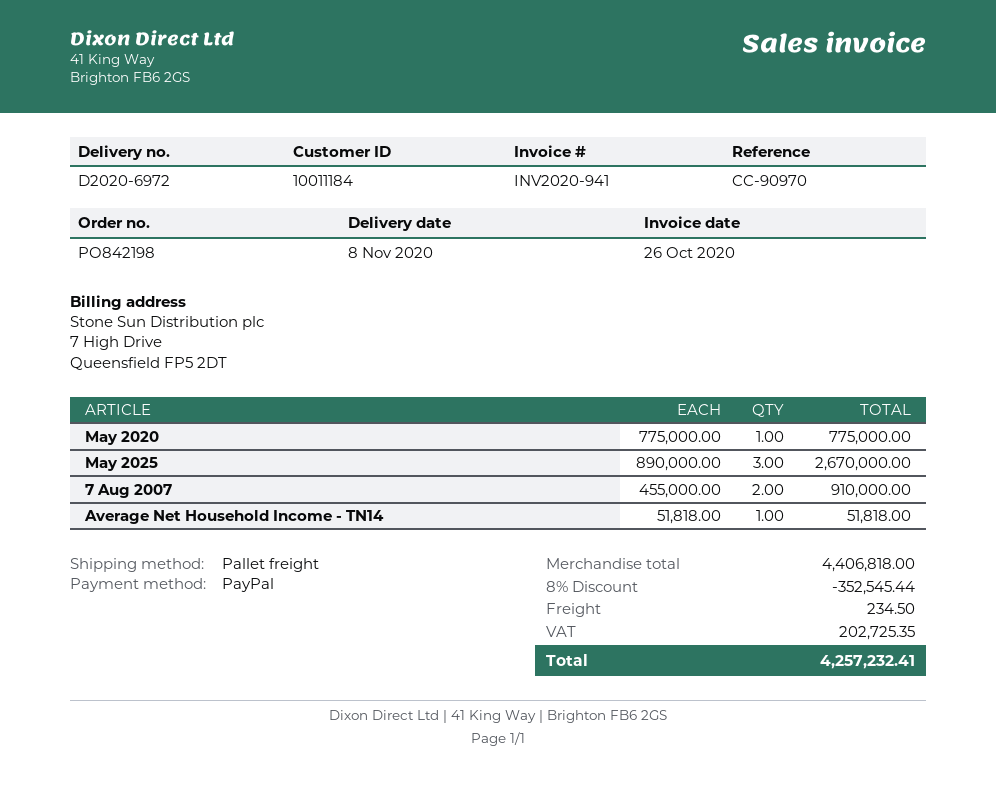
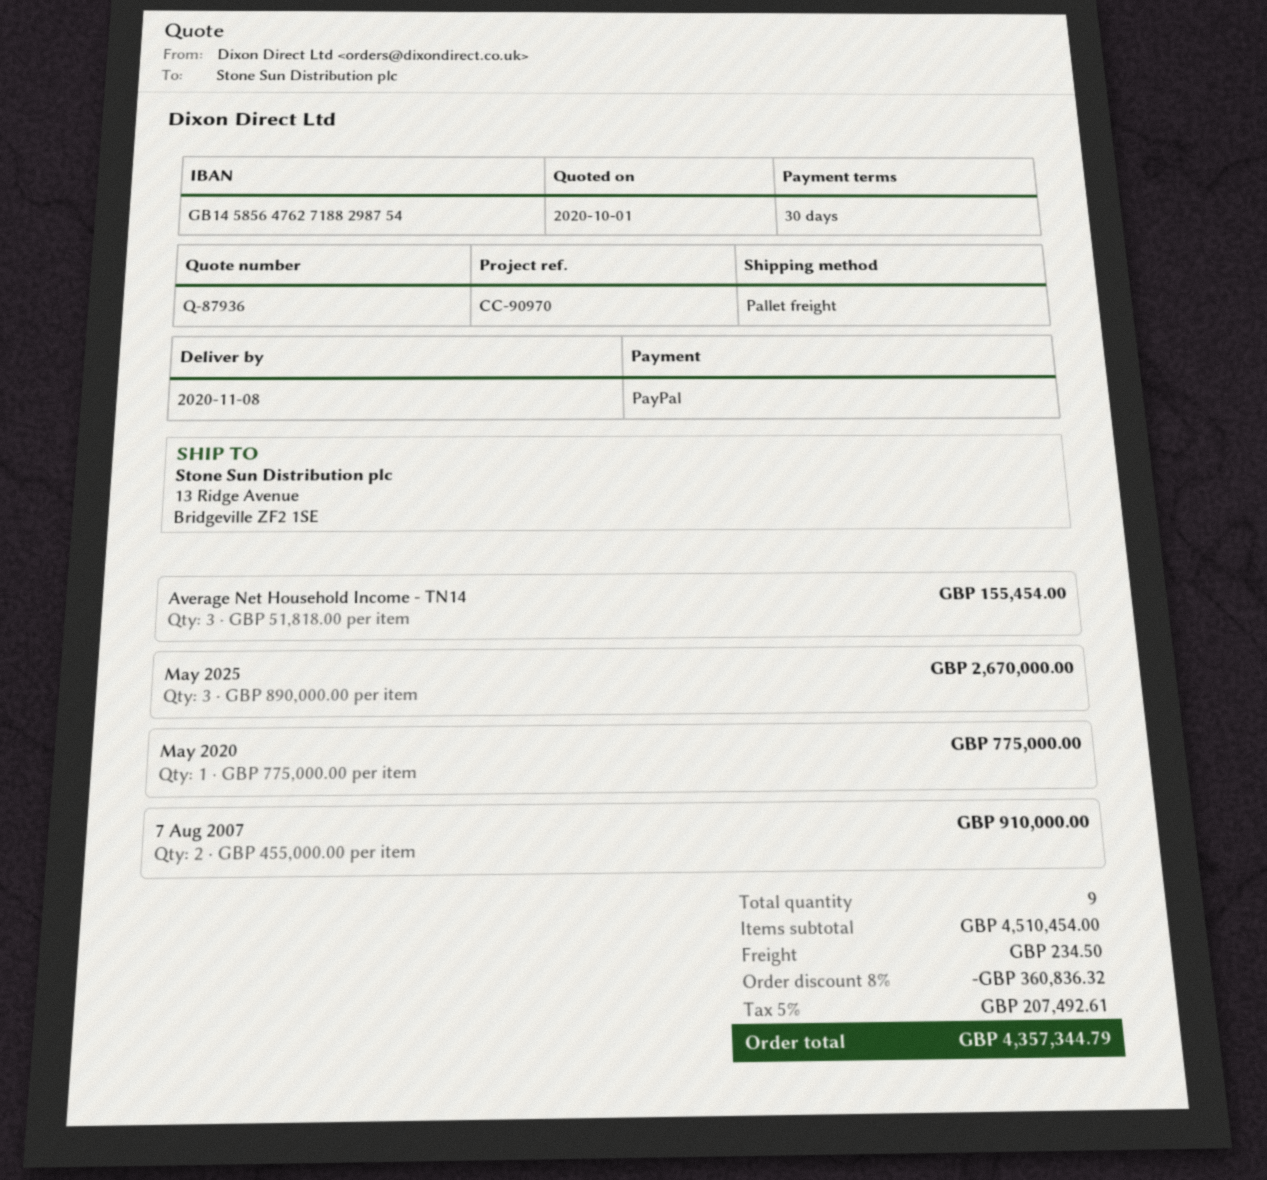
Average Net Household Income - TN14: 1 x 51818.00 = 51818.00 -> 3 x 51818.00 = 155454.00
subtotal: 4406818.00 -> 4510454.00
discount: 8% = 352545.44 -> 8% = 360836.32
tax: 202725.35 -> 207492.61
total: 4257232.41 -> 4357344.79

